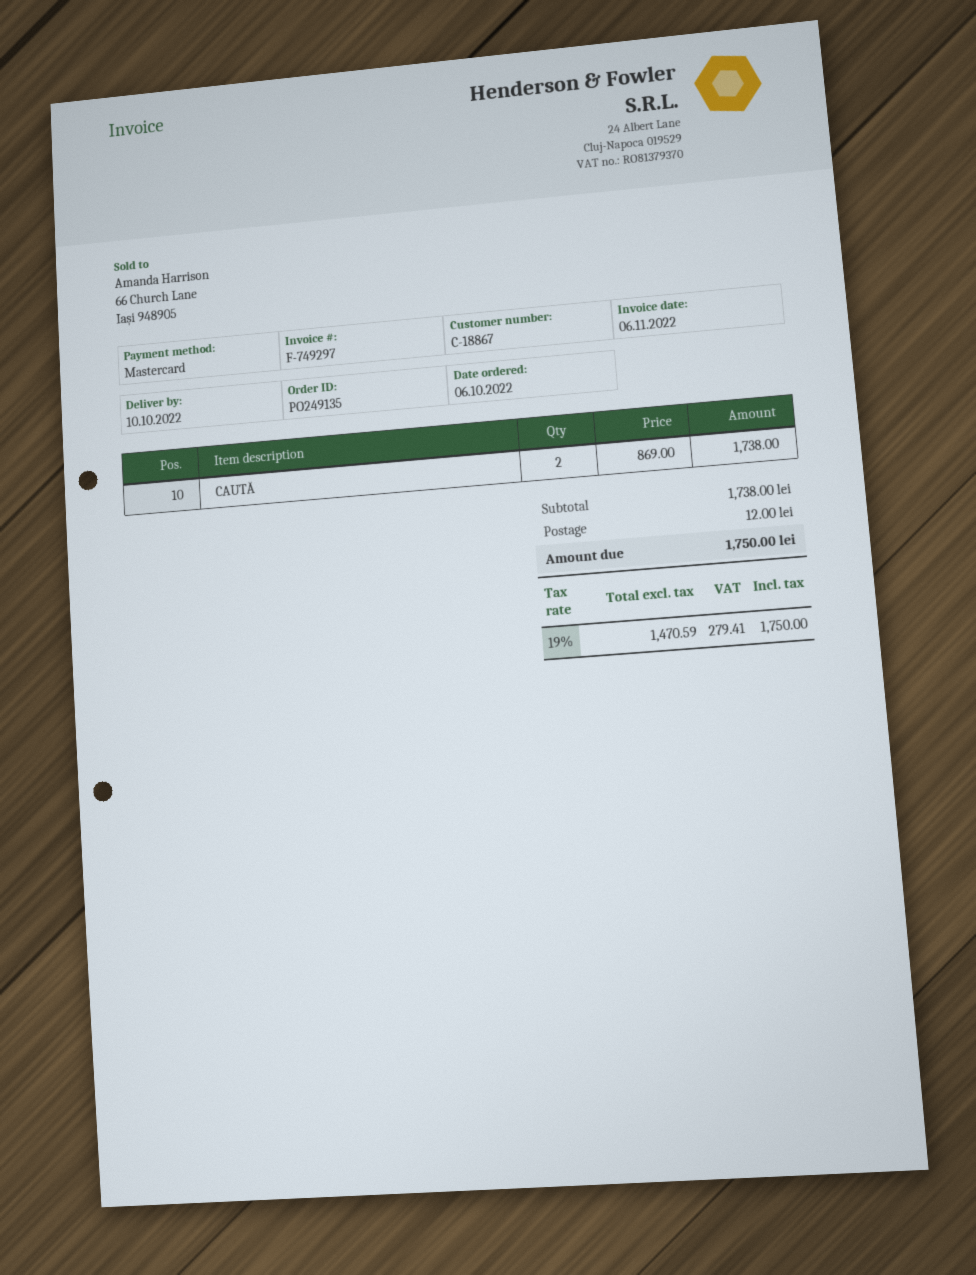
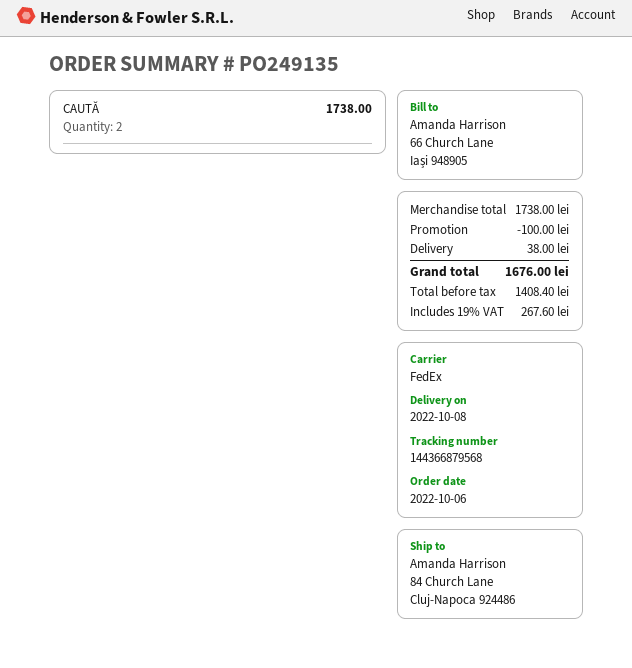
delivery date: 2022-10-10 -> 2022-10-08
discount: none -> 100.00
shipping: 12.00 -> 38.00
net: 1470.59 -> 1408.40
tax: 19% = 279.41 -> 19% = 267.60
total: 1750.00 -> 1676.00

